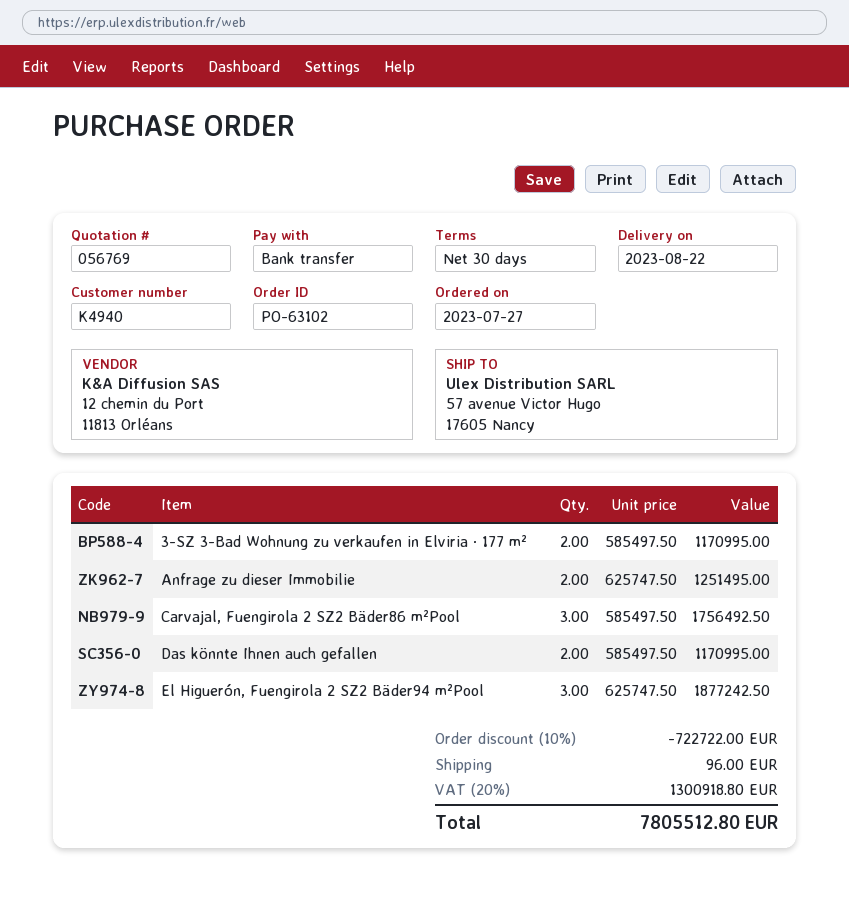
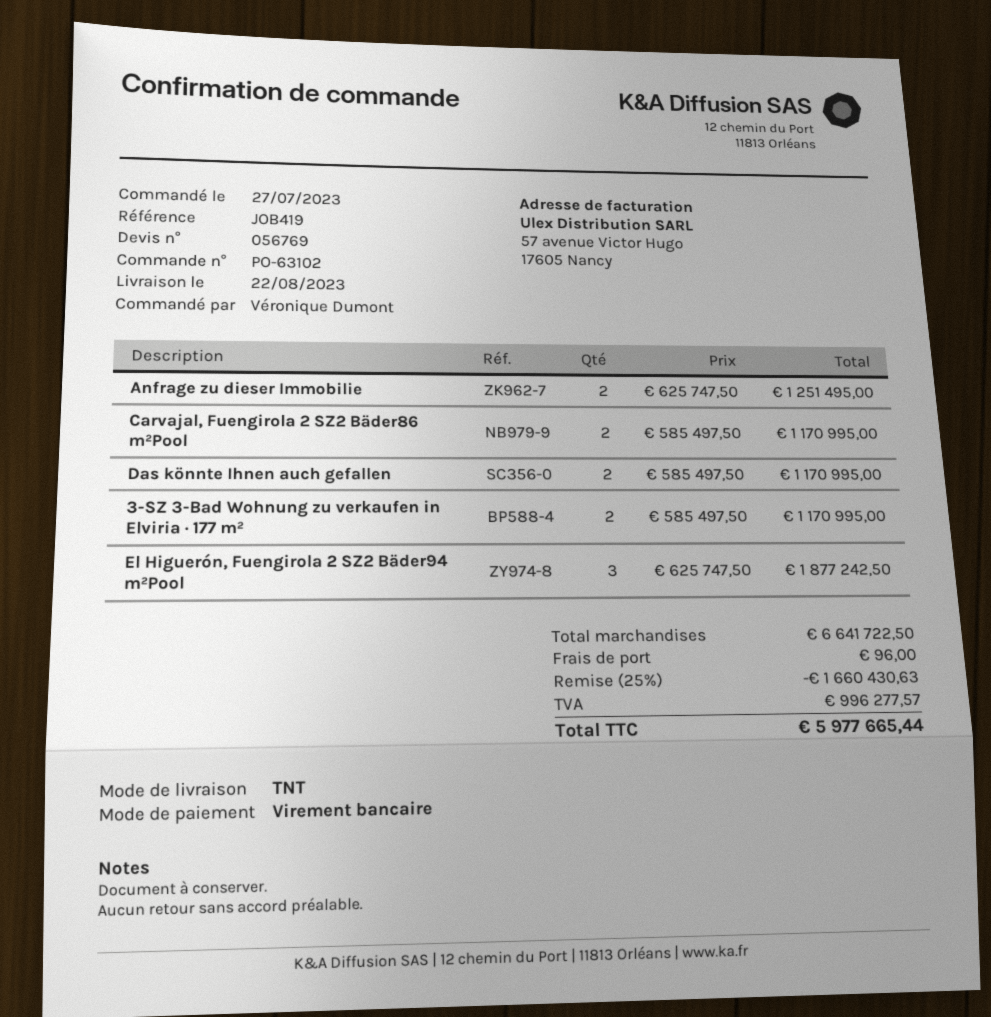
Carvajal, Fuengirola 2 SZ2 Bäder86 m²Pool: 3 x 585497.50 = 1756492.50 -> 2 x 585497.50 = 1170995.00
discount: 10% = 722722.00 -> 25% = 1660430.63
tax: 1300918.80 -> 996277.57
total: 7805512.80 -> 5977665.44

